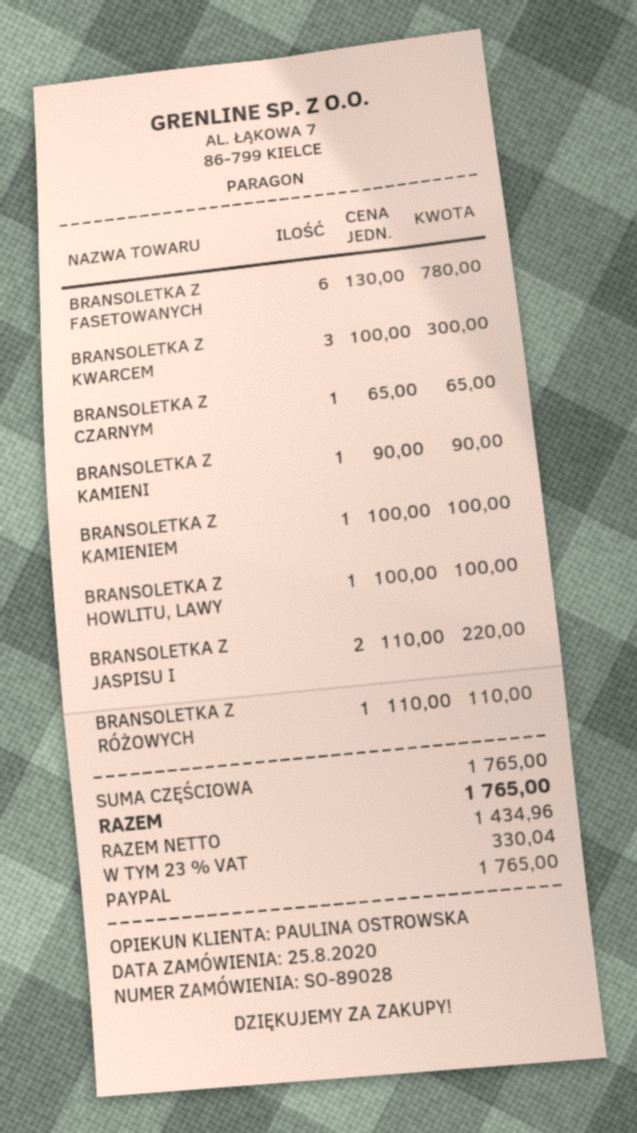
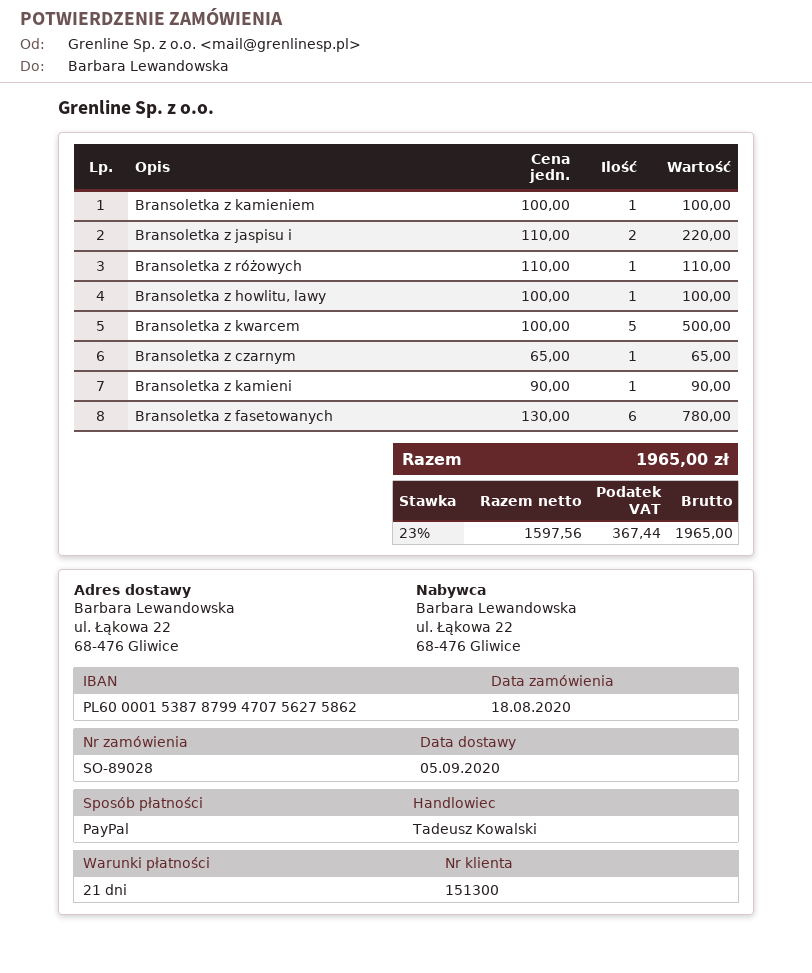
order date: 2020-08-25 -> 2020-08-18
sales rep: PAULINA OSTROWSKA -> Tadeusz Kowalski
BRANSOLETKA Z KWARCEM: 3 x 100.00 = 300.00 -> 5 x 100.00 = 500.00
net: 1434.96 -> 1597.56
tax: 23% = 330.04 -> 23% = 367.44
total: 1765.00 -> 1965.00

